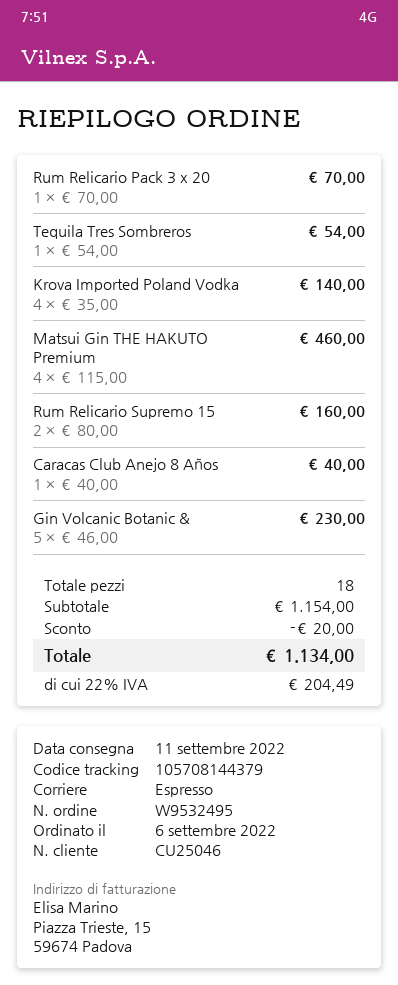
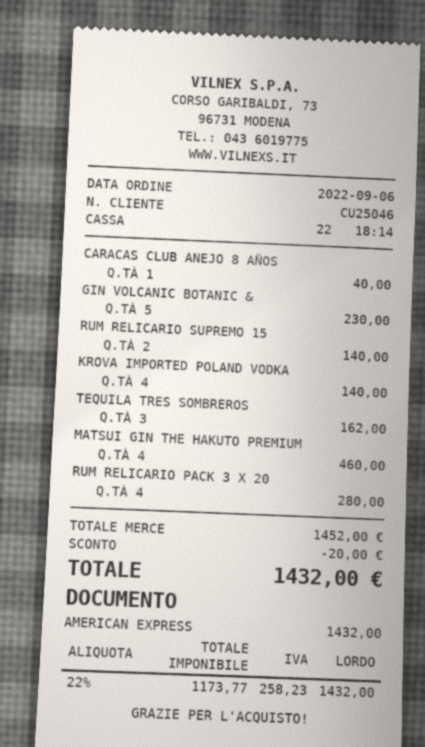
Rum Relicario Pack 3 x 20: 1 for 70.00 -> 4 for 280.00
Tequila Tres Sombreros: 1 for 54.00 -> 3 for 162.00
Rum Relicario Supremo 15: 2 for 160.00 -> 2 for 140.00
subtotal: 1154.00 -> 1452.00
tax: 22% = 204.49 -> 22% = 258.23
total: 1134.00 -> 1432.00

